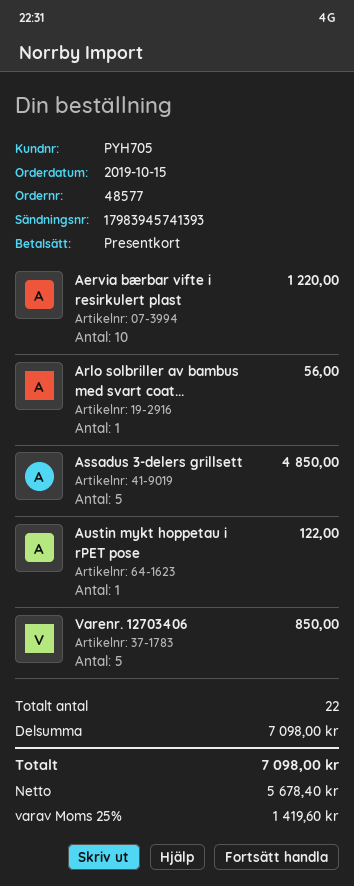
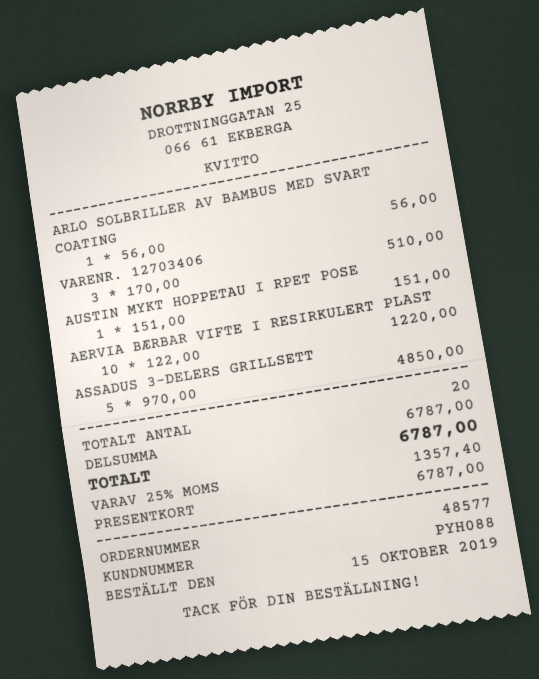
customer number: PYH705 -> PYH088
Austin mykt hoppetau i rPET pose: 1 for 122.00 -> 1 for 151.00
Varenr. 12703406: 5 for 850.00 -> 3 for 510.00
total quantity: 22 -> 20
subtotal: 7098.00 -> 6787.00
tax: 25% = 1419.60 -> 25% = 1357.40
total: 7098.00 -> 6787.00

